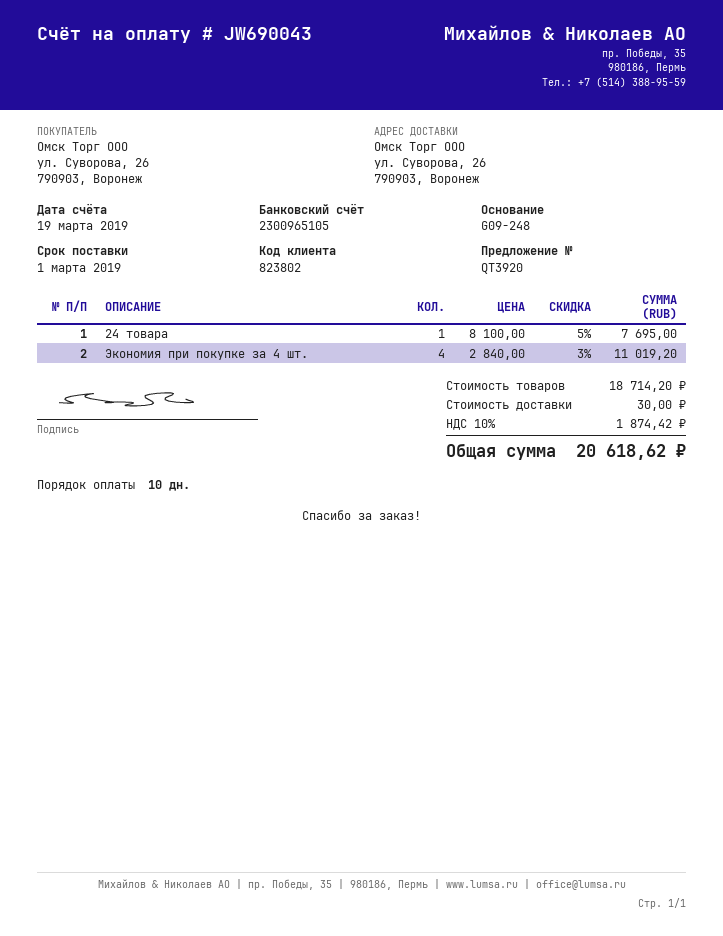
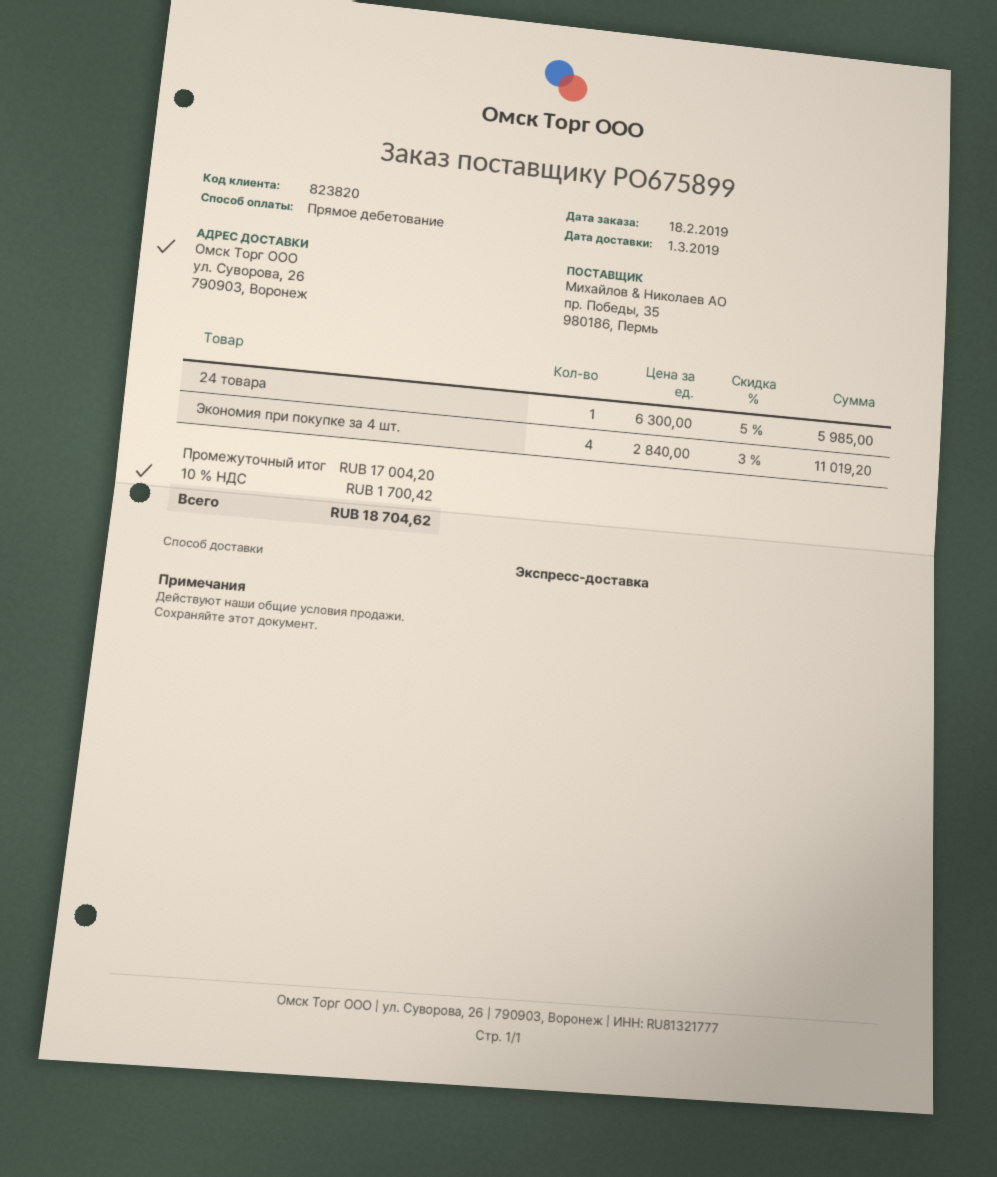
customer number: 823802 -> 823820
24 товара: 1 x 8100.00 - 5% = 7695.00 -> 1 x 6300.00 - 5% = 5985.00
subtotal: 18714.20 -> 17004.20
shipping: 30.00 -> none
tax: 10% = 1874.42 -> 10% = 1700.42
total: 20618.62 -> 18704.62

